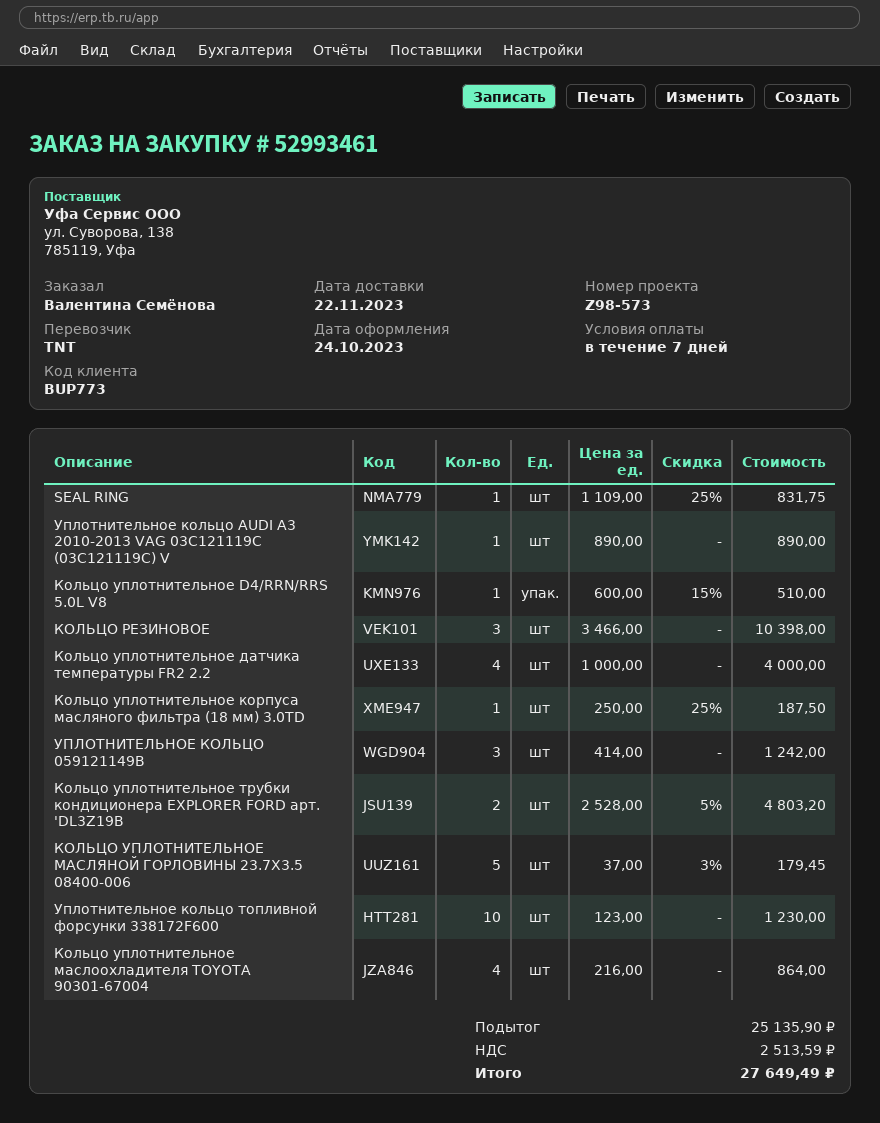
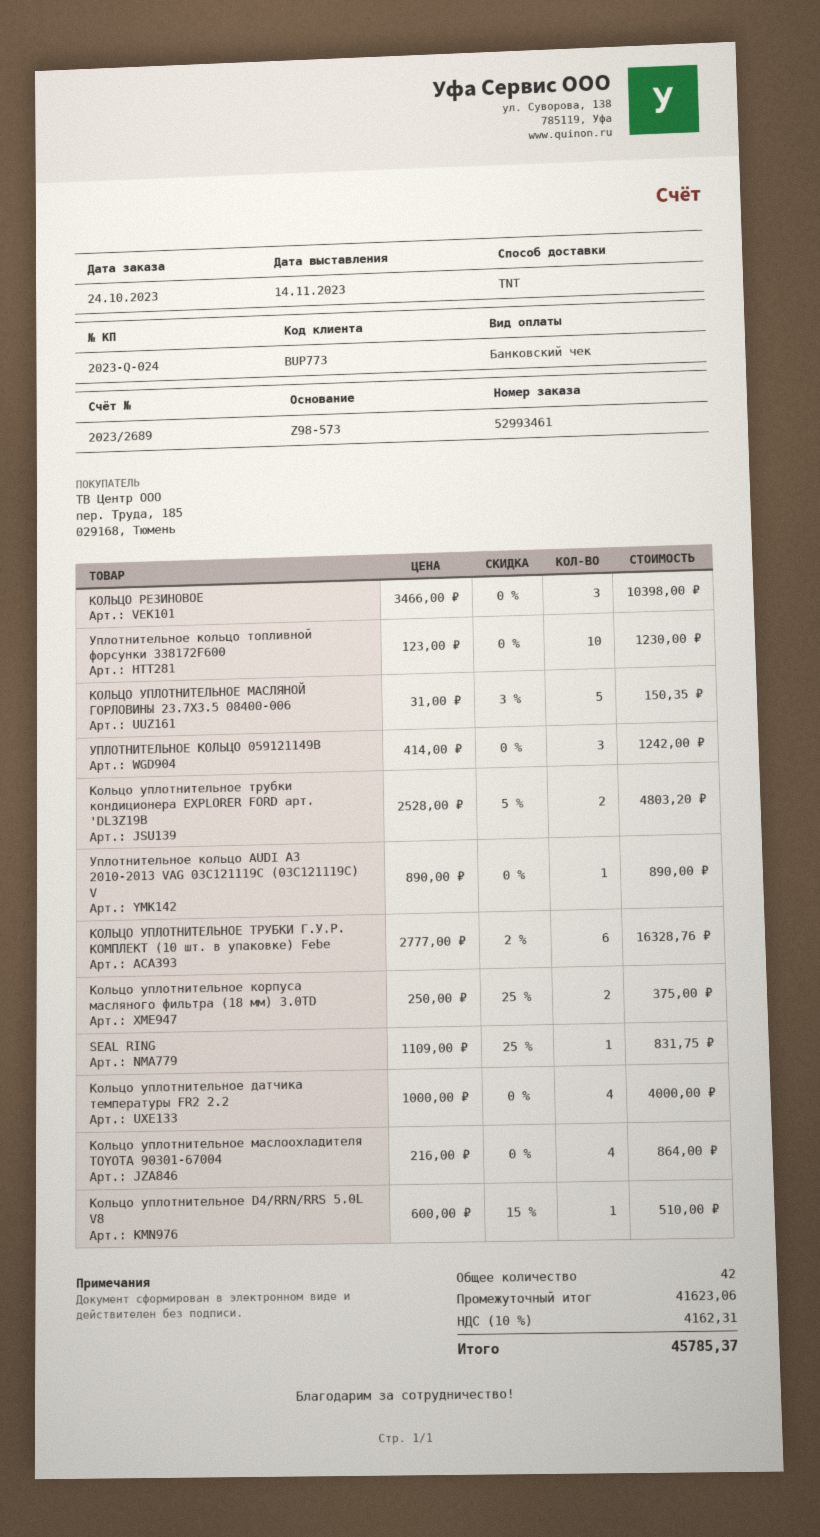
Кольцо уплотнительное корпуса масляного фильтра (18 мм) 3.0TD: 1 x 250.00 - 25% = 187.50 -> 2 x 250.00 - 25% = 375.00
КОЛЬЦО УПЛОТНИТЕЛЬНОЕ МАСЛЯНОЙ ГОРЛОВИНЫ 23.7X3.5 08400-006: 5 x 37.00 - 3% = 179.45 -> 5 x 31.00 - 3% = 150.35
КОЛЬЦО УПЛОТНИТЕЛЬНОЕ ТРУБКИ Г.У.Р. КОМПЛЕКТ (10 шт. в упаковке) Febe: none -> 6 x 2777.00 - 2% = 16328.76
subtotal: 25135.90 -> 41623.06
tax: 2513.59 -> 4162.31
total: 27649.49 -> 45785.37

